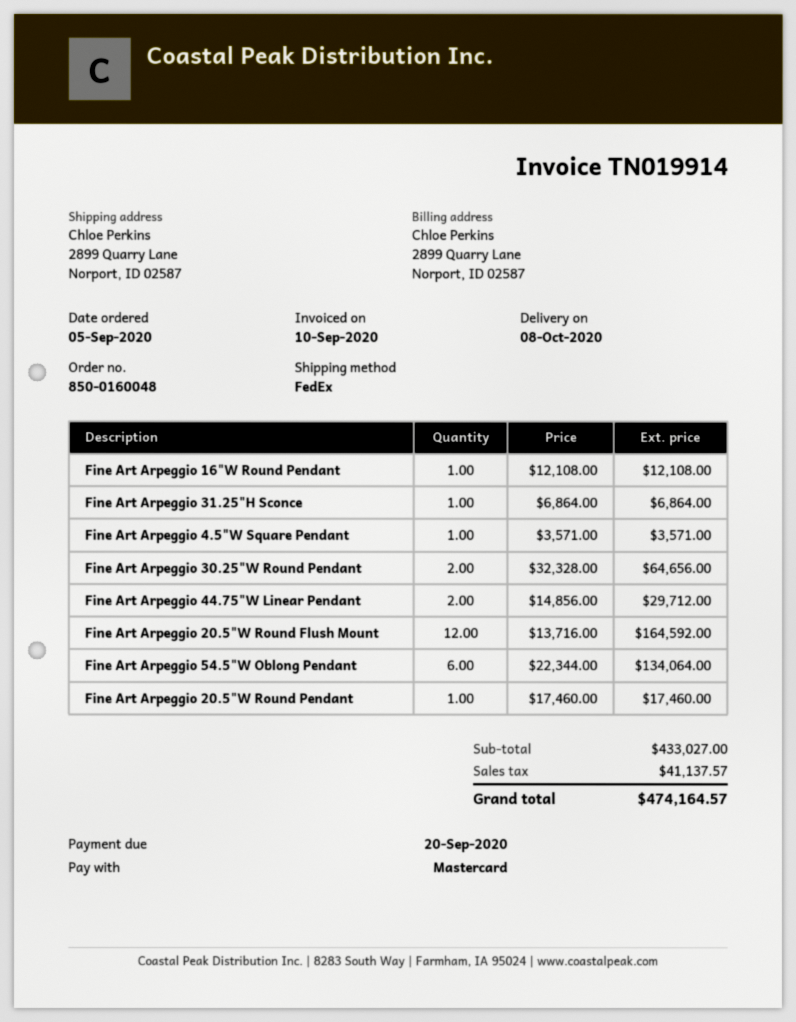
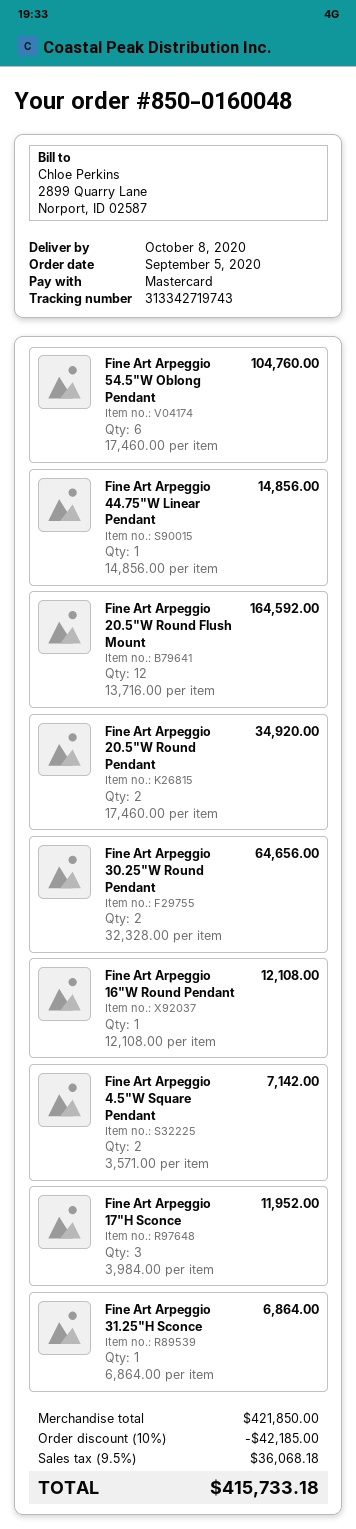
Fine Art Arpeggio 4.5"W Square Pendant: 1 x 3571.00 = 3571.00 -> 2 x 3571.00 = 7142.00
Fine Art Arpeggio 44.75"W Linear Pendant: 2 x 14856.00 = 29712.00 -> 1 x 14856.00 = 14856.00
Fine Art Arpeggio 54.5"W Oblong Pendant: 6 x 22344.00 = 134064.00 -> 6 x 17460.00 = 104760.00
Fine Art Arpeggio 20.5"W Round Pendant: 1 x 17460.00 = 17460.00 -> 2 x 17460.00 = 34920.00
Fine Art Arpeggio 17"H Sconce: none -> 3 x 3984.00 = 11952.00
subtotal: 433027.00 -> 421850.00
discount: none -> 10% = 42185.00
tax: 41137.57 -> 36068.18
total: 474164.57 -> 415733.18

